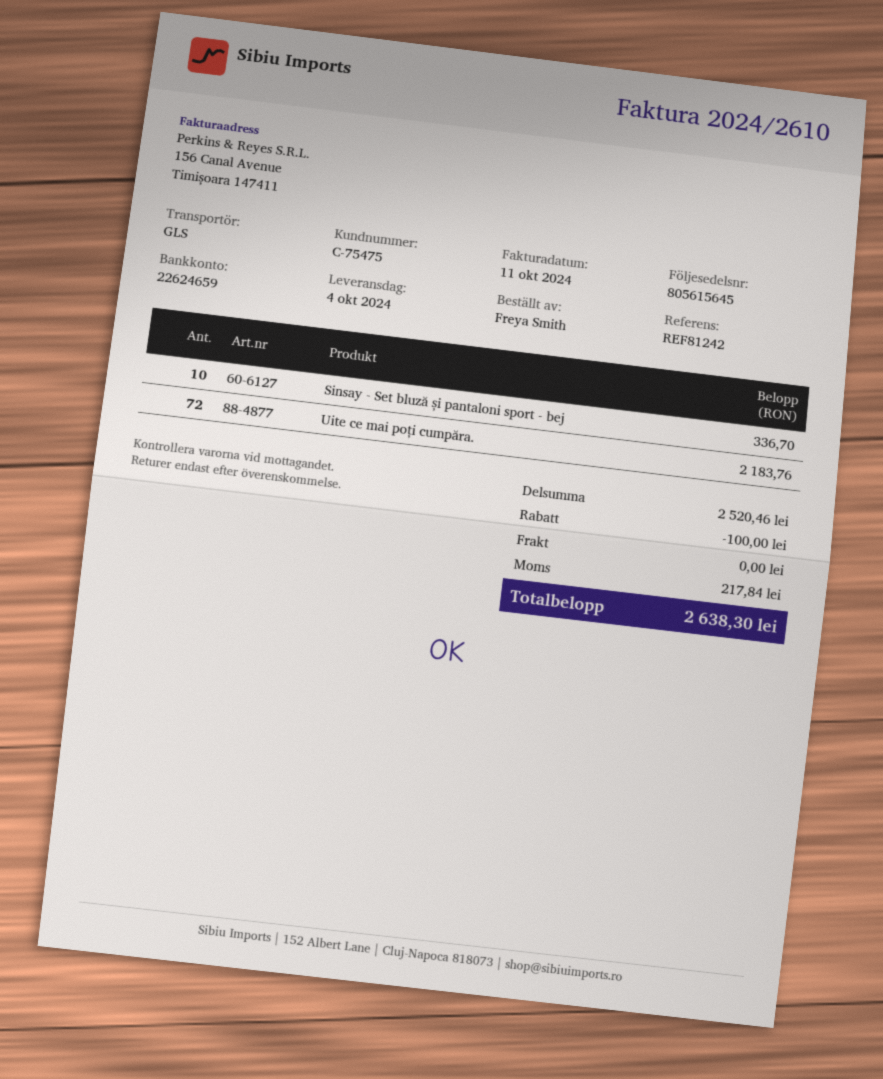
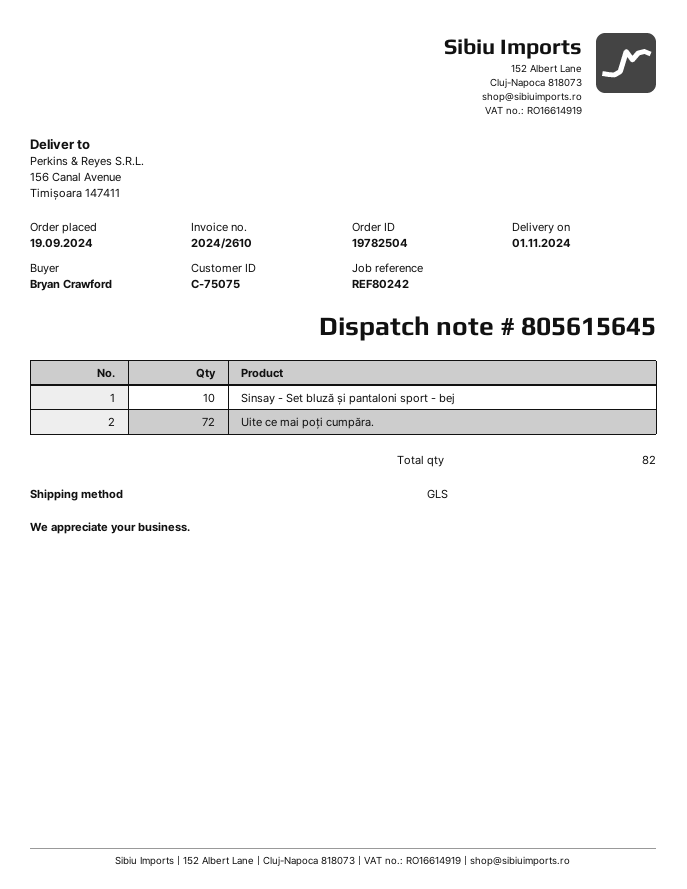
delivery date: 2024-10-04 -> 2024-11-01
customer number: C-75475 -> C-75075
reference: REF81242 -> REF80242
ordered by: Freya Smith -> Bryan Crawford

